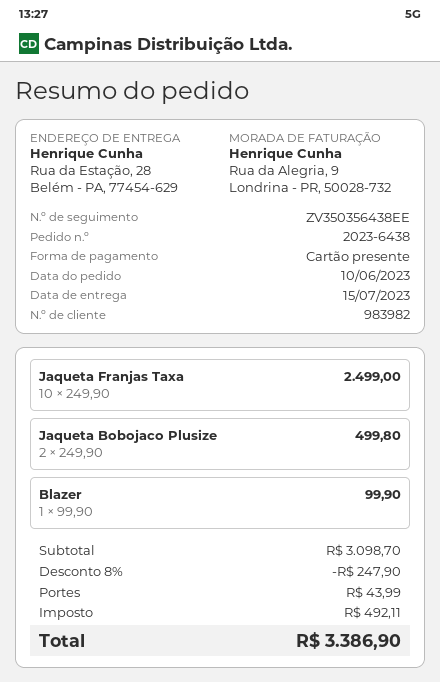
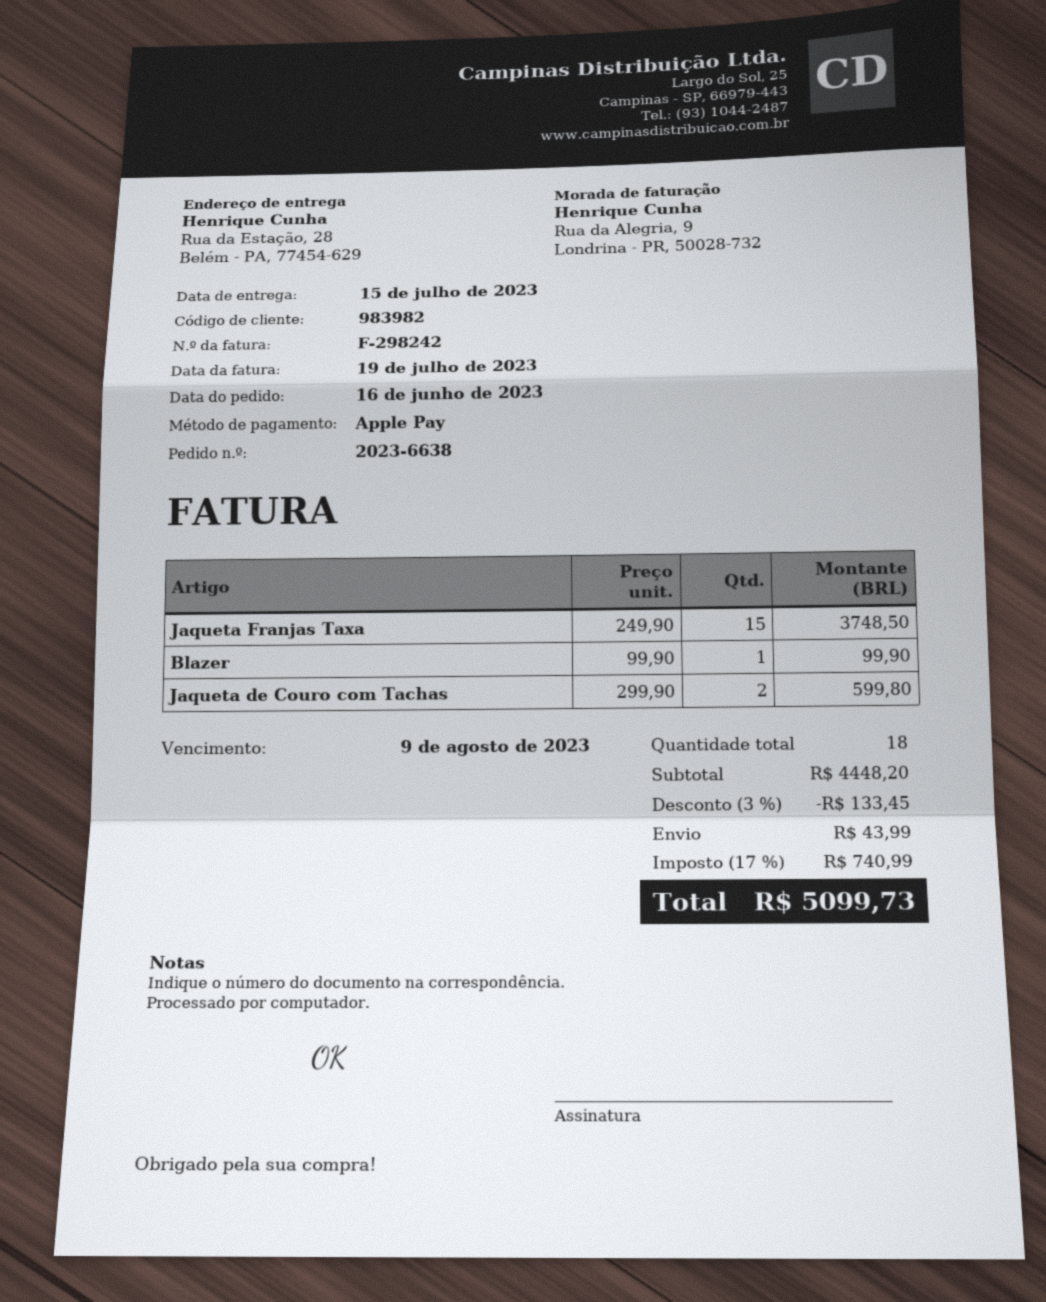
order number: 2023-6438 -> 2023-6638
order date: 2023-06-10 -> 2023-06-16
payment method: gift card -> Apple Pay
Jaqueta Franjas Taxa: 10 x 249.90 = 2499.00 -> 15 x 249.90 = 3748.50
Jaqueta Bobojaco Plusize: 2 x 249.90 = 499.80 -> none
Jaqueta de Couro com Tachas: none -> 2 x 299.90 = 599.80
subtotal: 3098.70 -> 4448.20
discount: 8% = 247.90 -> 3% = 133.45
tax: 492.11 -> 740.99
total: 3386.90 -> 5099.73

